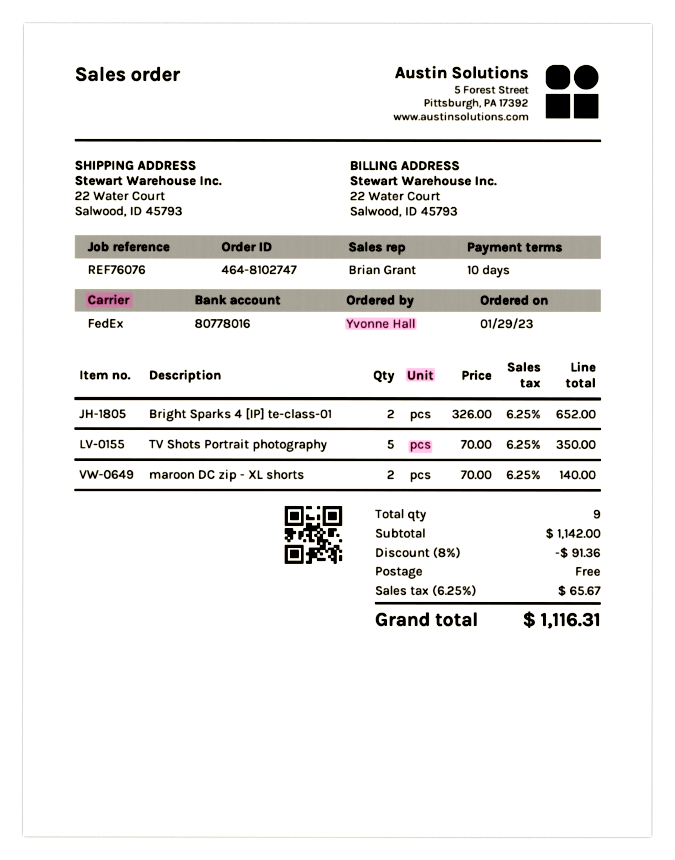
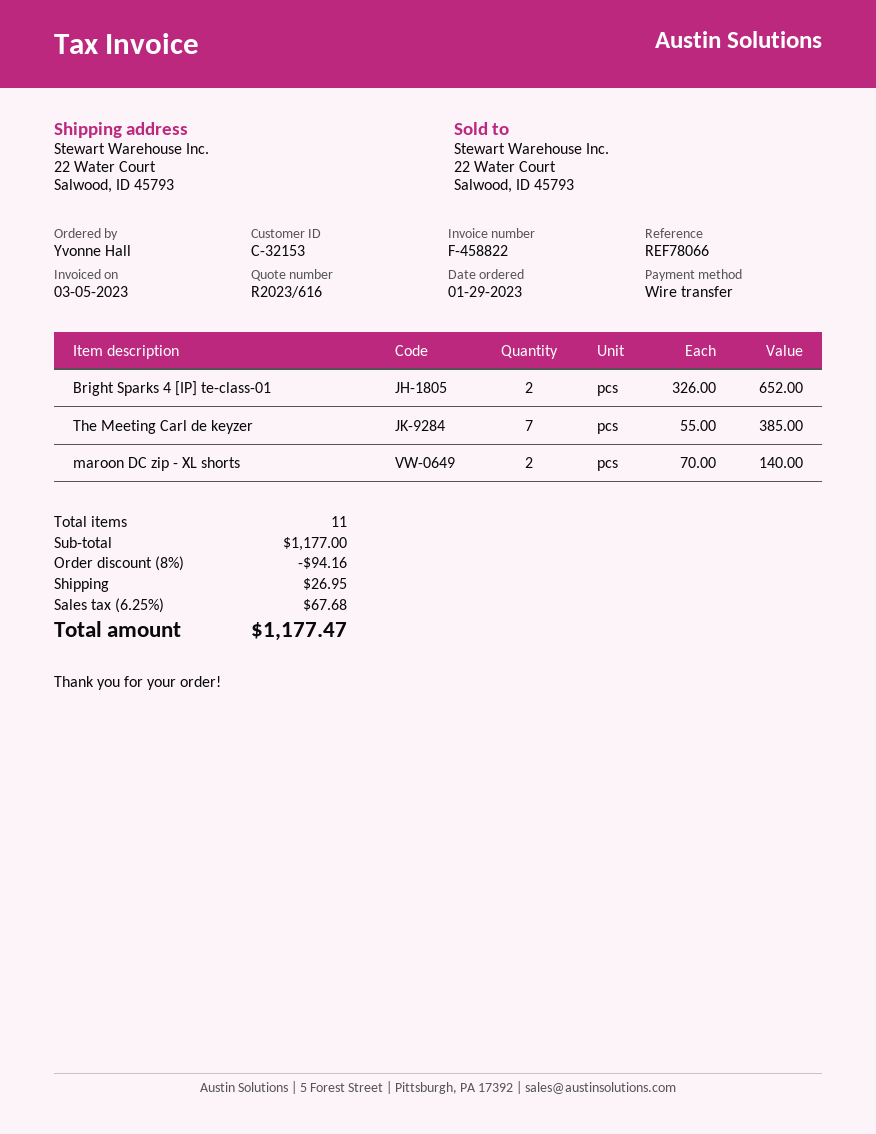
reference: REF76076 -> REF78066
TV Shots Portrait photography: 5 x 70.00 = 350.00 -> none
The Meeting Carl de keyzer: none -> 7 x 55.00 = 385.00
total quantity: 9 -> 11
subtotal: 1142.00 -> 1177.00
discount: 8% = 91.36 -> 8% = 94.16
shipping: 0.00 -> 26.95
tax: 6.25% = 65.67 -> 6.25% = 67.68
total: 1116.31 -> 1177.47

